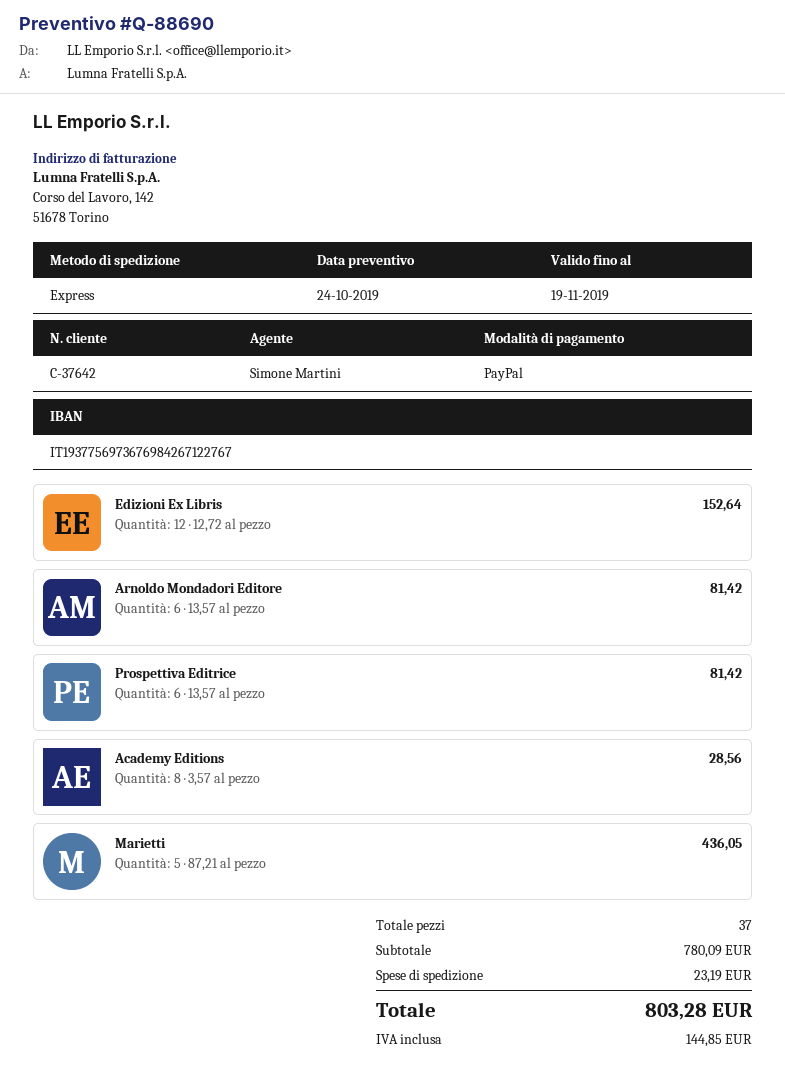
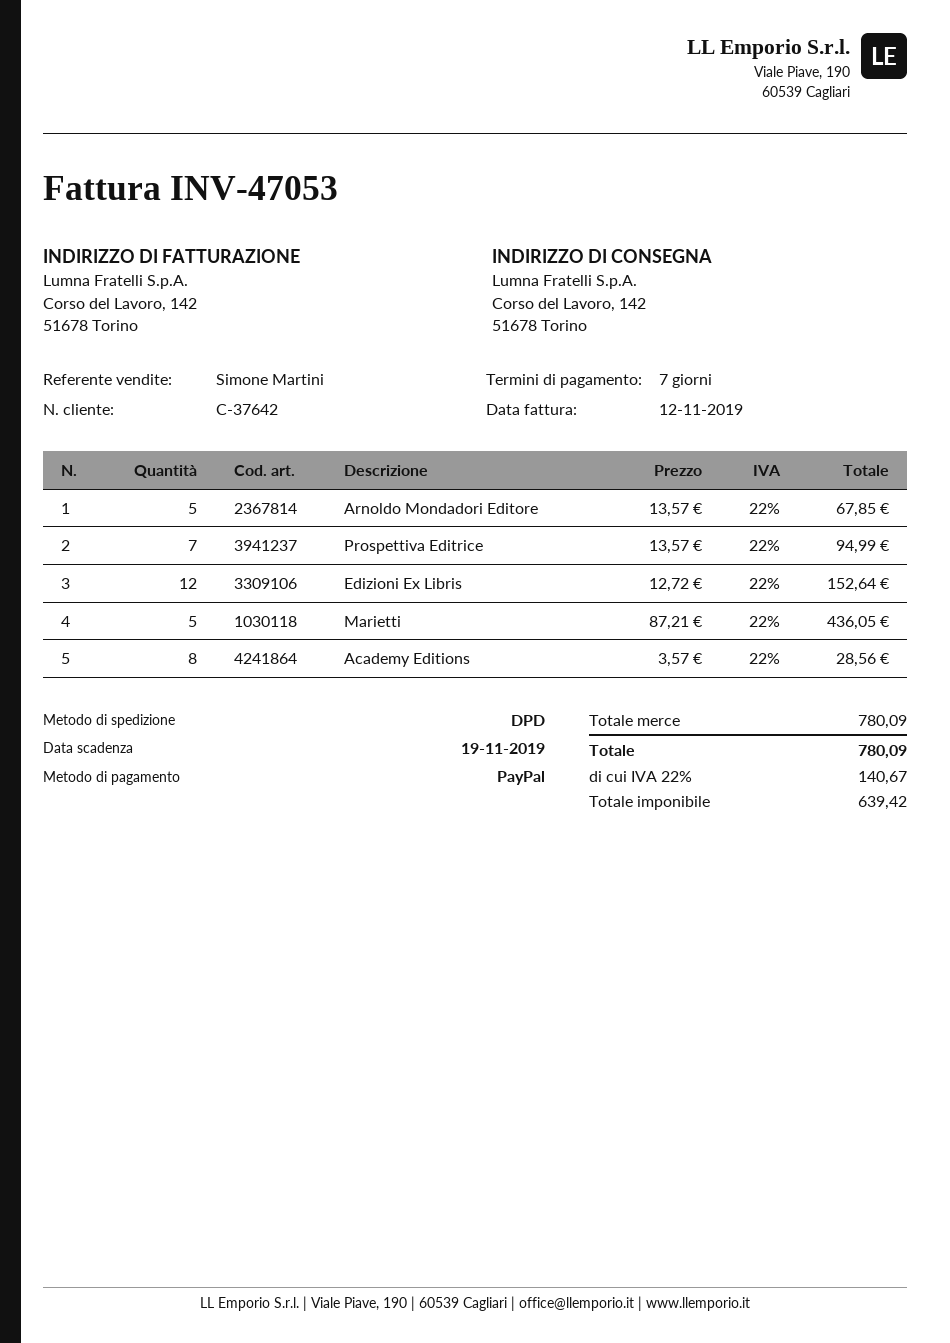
shipping method: express -> DPD
Arnoldo Mondadori Editore: 6 x 13.57 = 81.42 -> 5 x 13.57 = 67.85
Prospettiva Editrice: 6 x 13.57 = 81.42 -> 7 x 13.57 = 94.99
shipping: 23.19 -> none
tax: 144.85 -> 140.67
total: 803.28 -> 780.09

